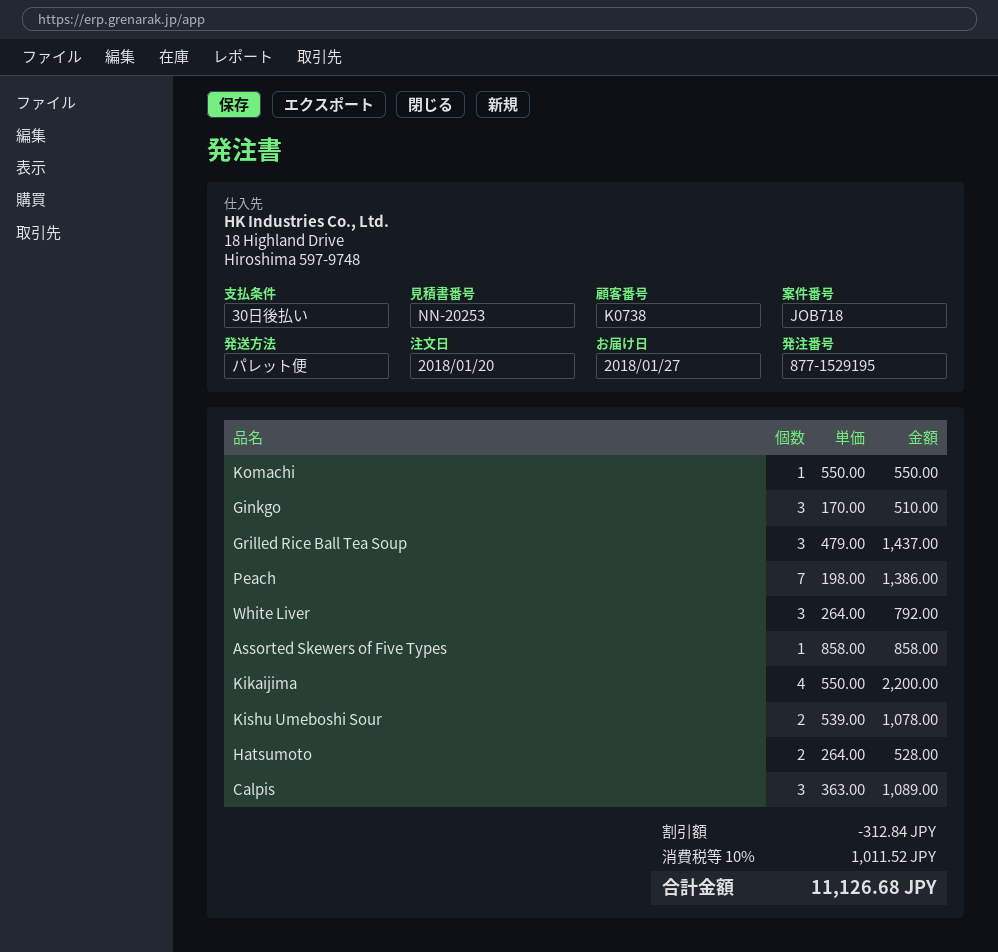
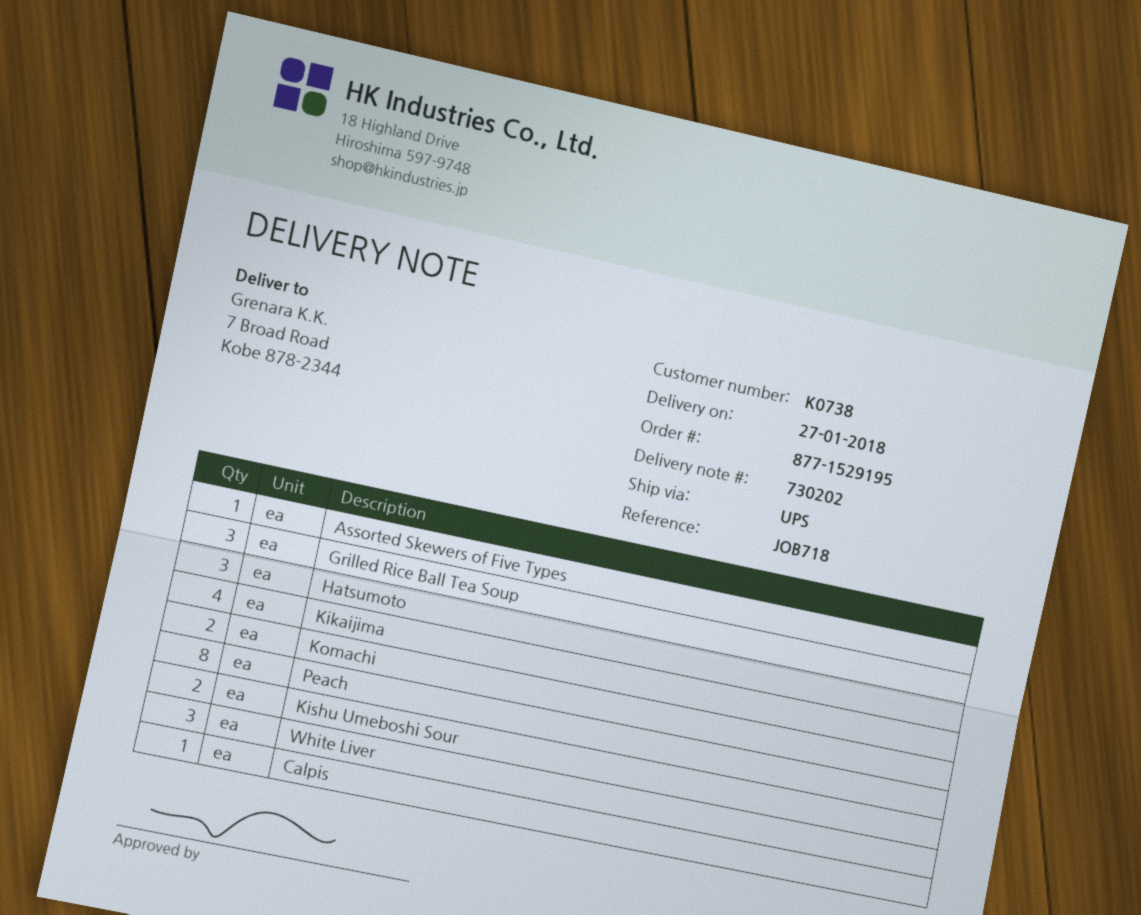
shipping method: pallet freight -> UPS
Komachi: 1 -> 2
Ginkgo: 3 -> none
Peach: 7 -> 8
Hatsumoto: 2 -> 3
Calpis: 3 -> 1

